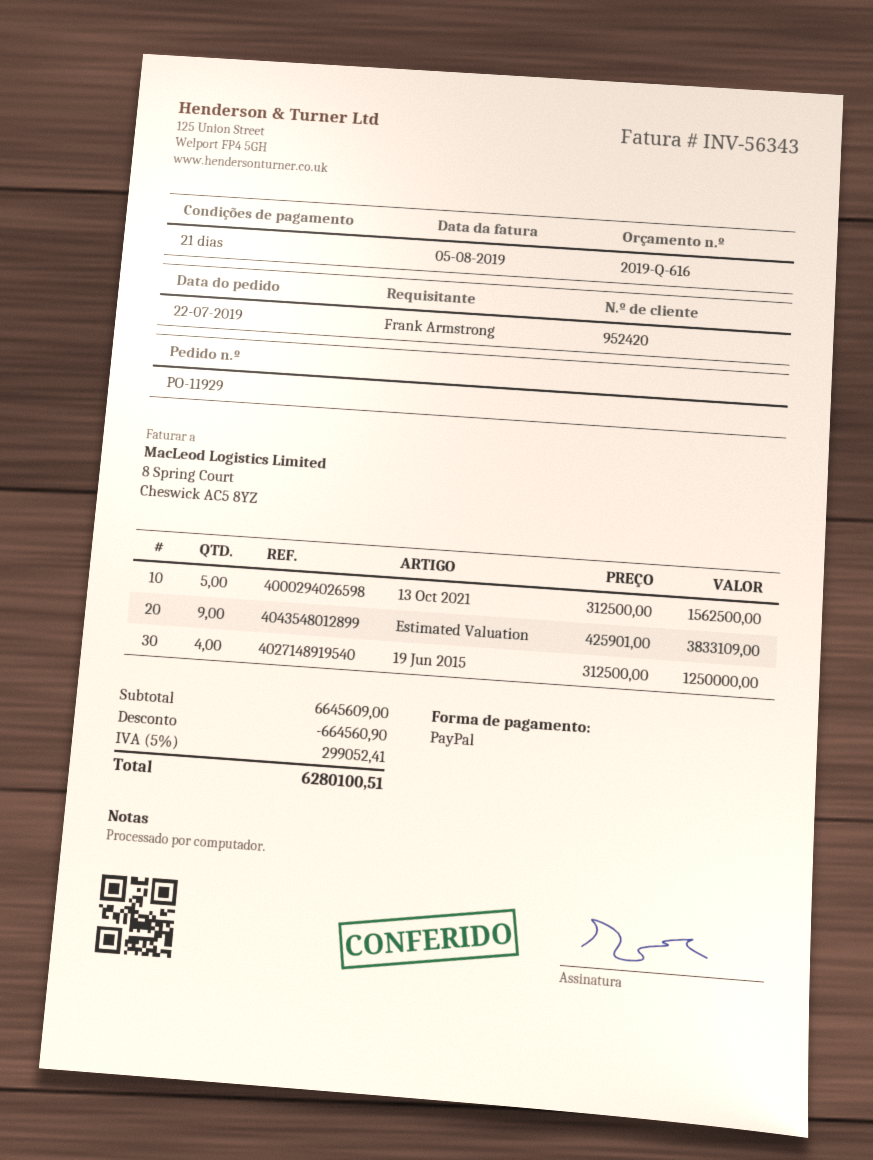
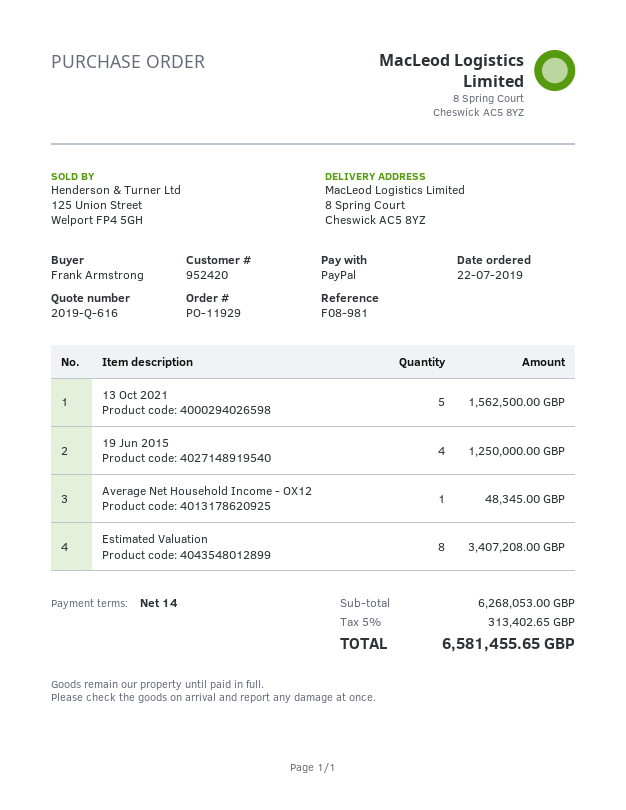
payment terms: 21 days -> 14 days
Estimated Valuation: 9 for 3833109.00 -> 8 for 3407208.00
Average Net Household Income - OX12: none -> 1 for 48345.00
subtotal: 6645609.00 -> 6268053.00
discount: 664560.90 -> none
tax: 5% = 299052.41 -> 5% = 313402.65
total: 6280100.51 -> 6581455.65

